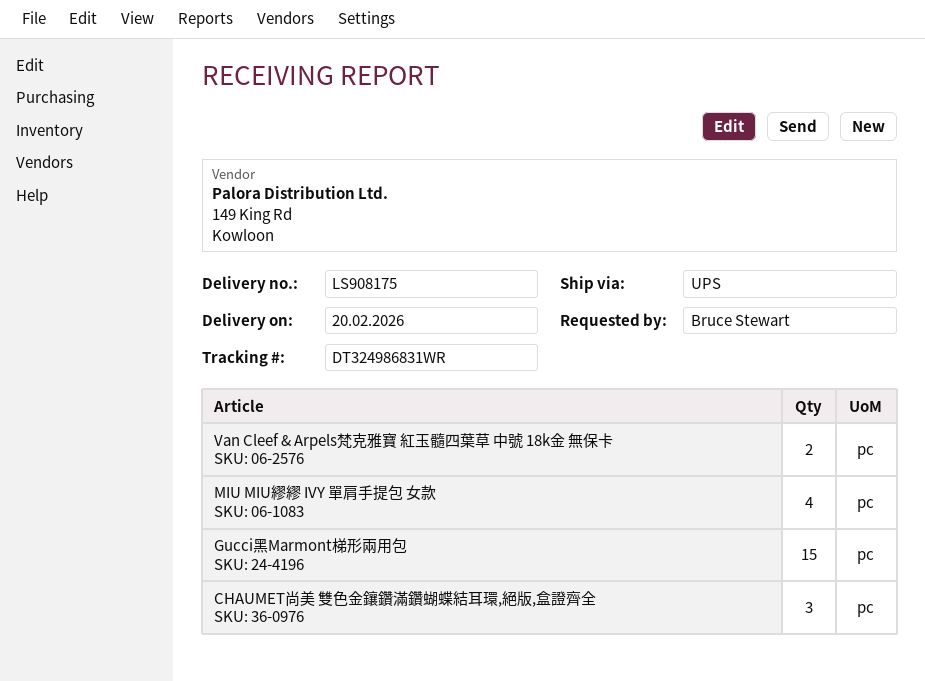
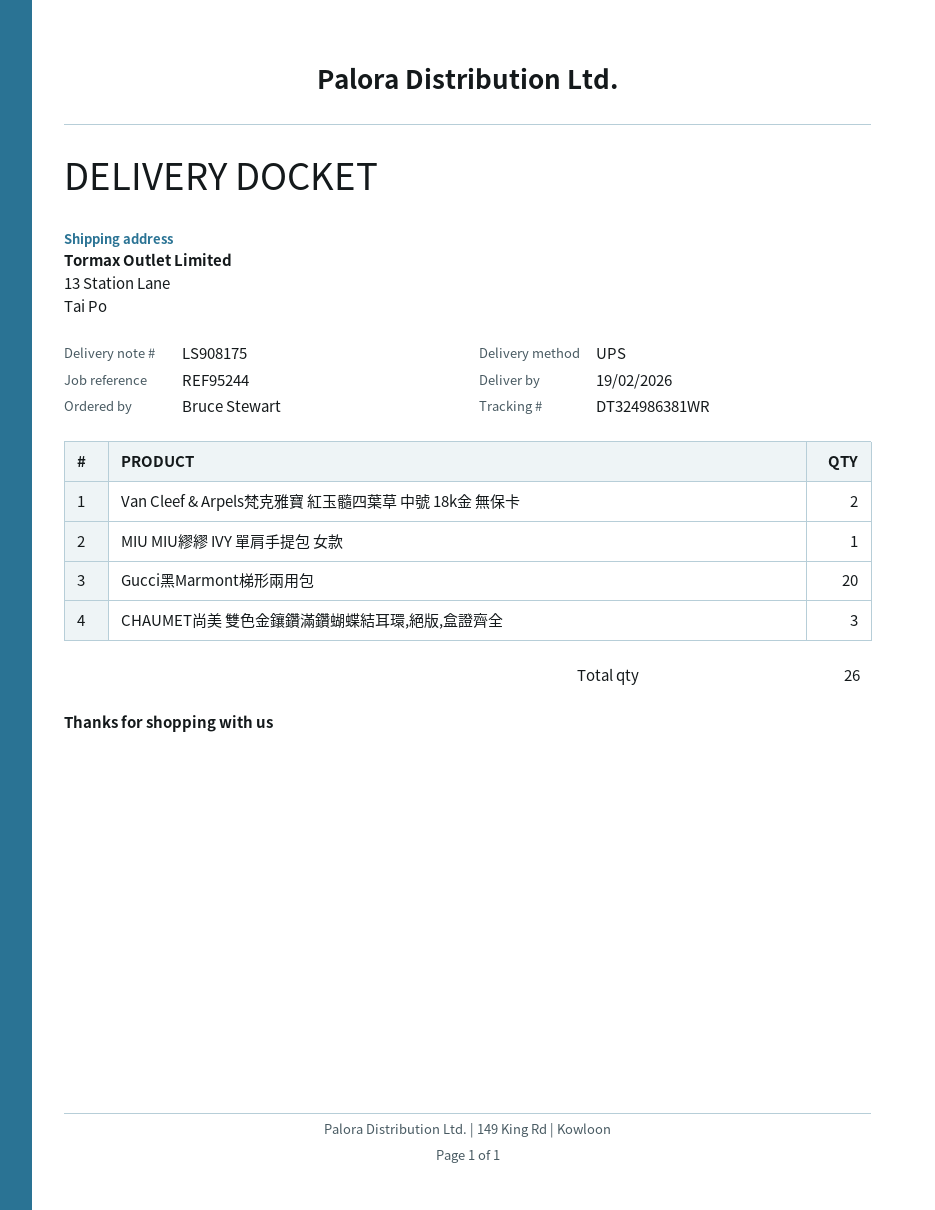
delivery date: 2026-02-20 -> 2026-02-19
tracking number: DT324986831WR -> DT324986381WR
MIU MIU繆繆 IVY 單肩手提包 女款: 4 -> 1
Gucci黑Marmont梯形兩用包: 15 -> 20

